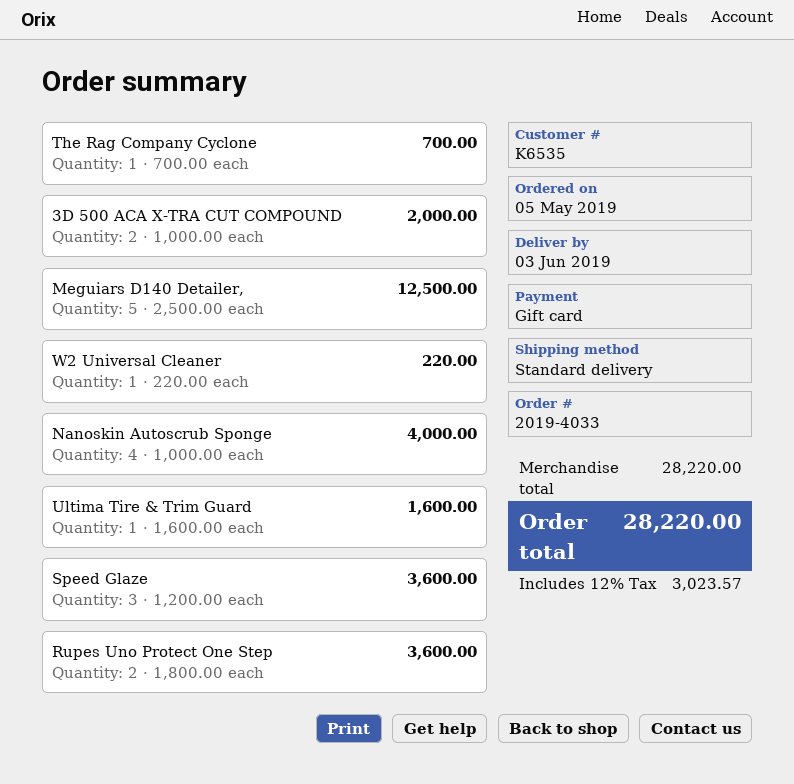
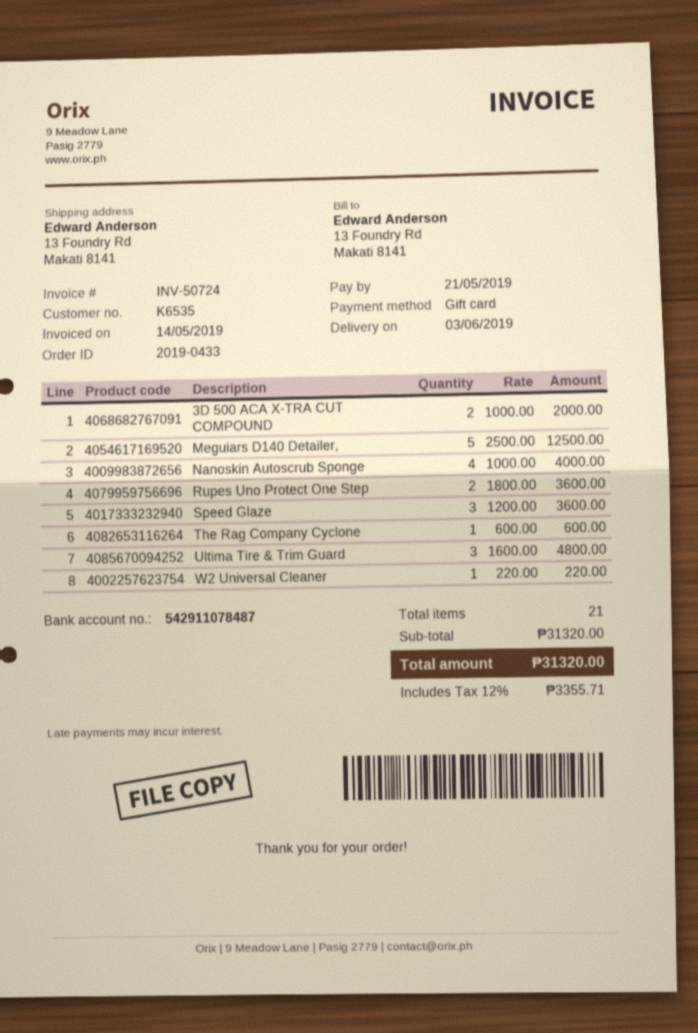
order number: 2019-4033 -> 2019-0433
The Rag Company Cyclone: 1 x 700.00 = 700.00 -> 1 x 600.00 = 600.00
Ultima Tire & Trim Guard: 1 x 1600.00 = 1600.00 -> 3 x 1600.00 = 4800.00
subtotal: 28220.00 -> 31320.00
tax: 12% = 3023.57 -> 12% = 3355.71
total: 28220.00 -> 31320.00

